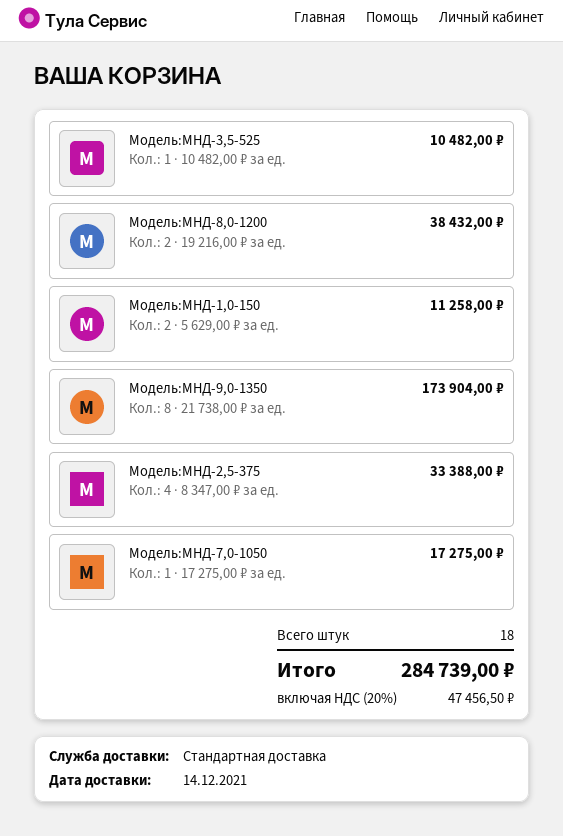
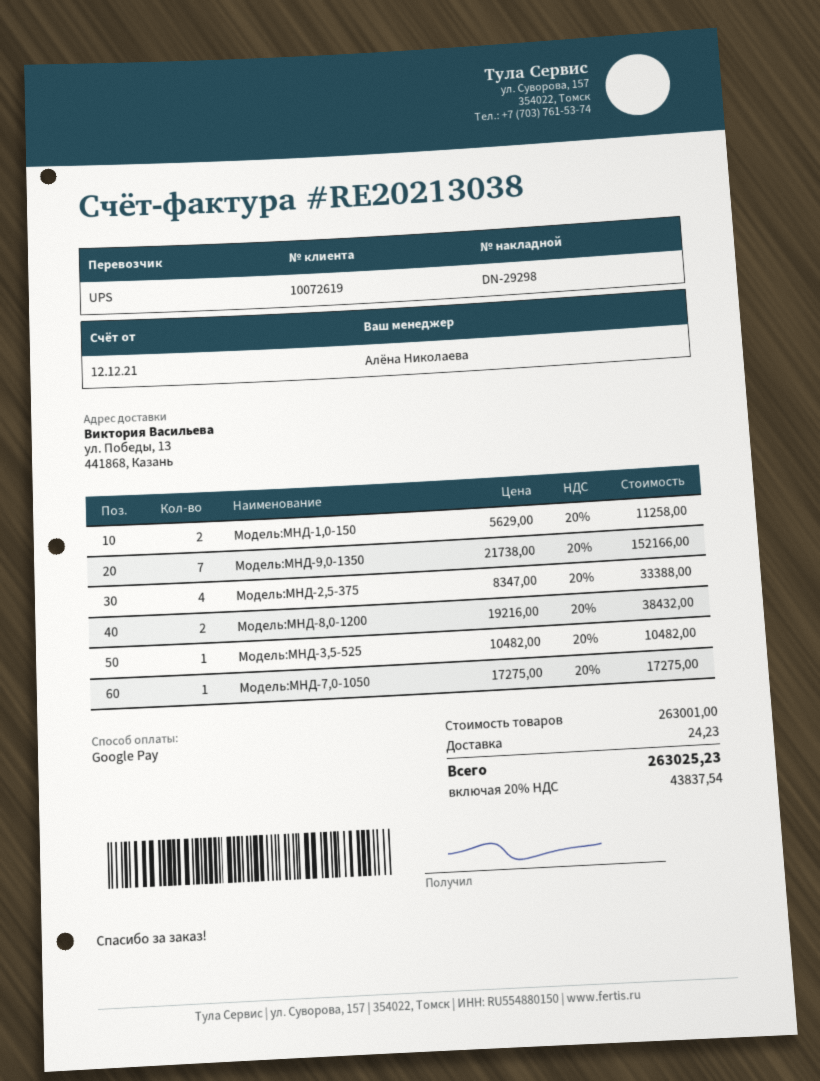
shipping method: standard -> UPS
Модель:МНД-9,0-1350: 8 x 21738.00 = 173904.00 -> 7 x 21738.00 = 152166.00
shipping: none -> 24.23
tax: 20% = 47456.50 -> 20% = 43837.54
total: 284739.00 -> 263025.23

